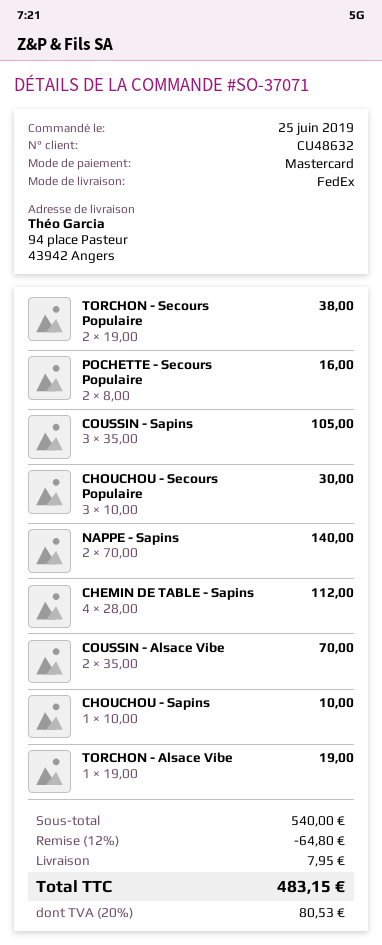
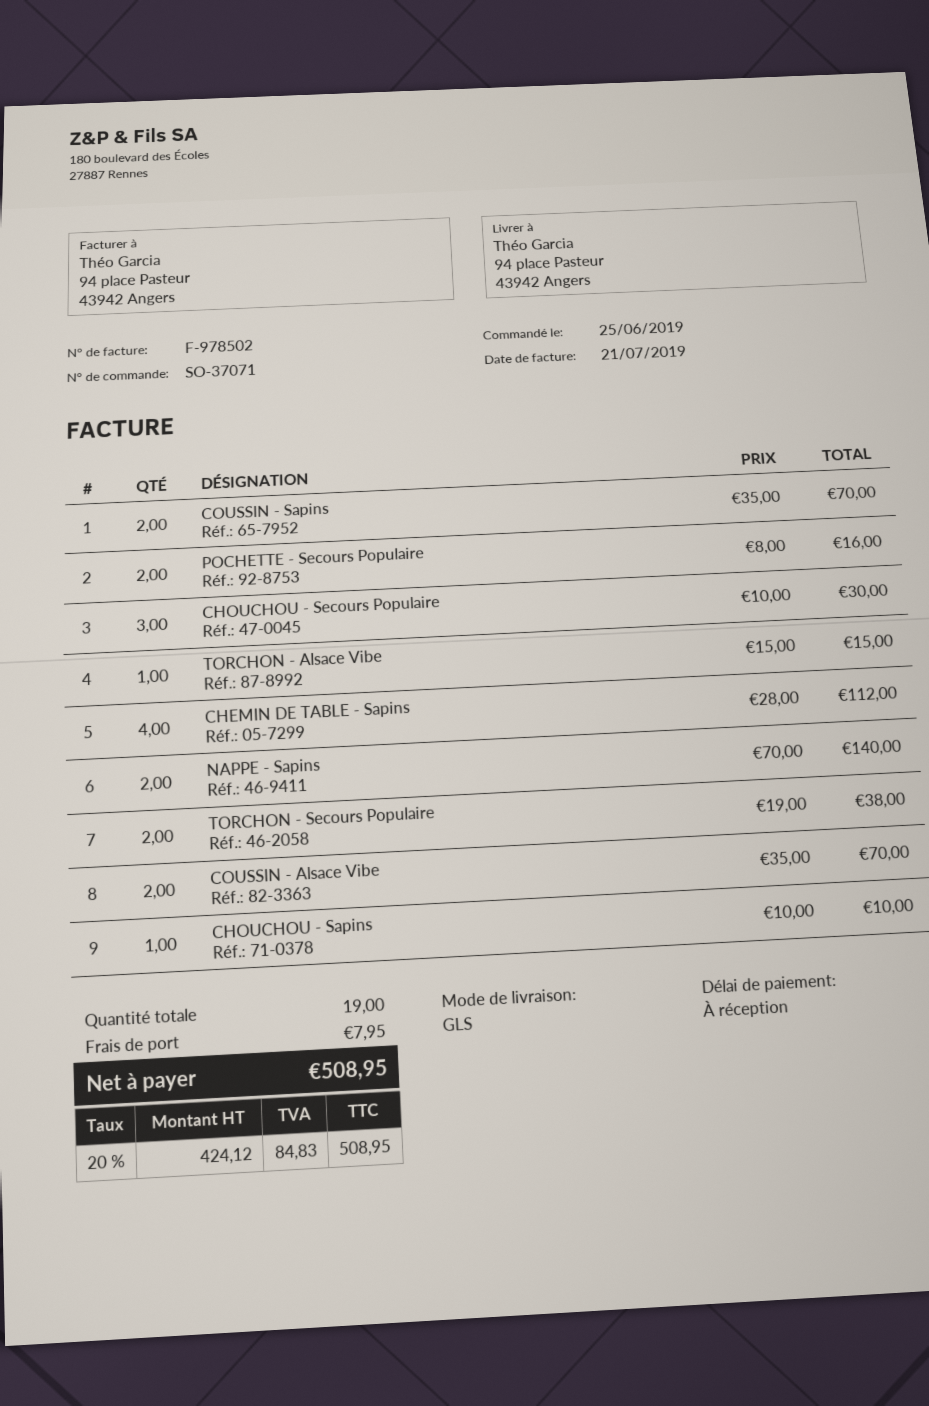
shipping method: FedEx -> GLS
COUSSIN - Sapins: 3 x 35.00 = 105.00 -> 2 x 35.00 = 70.00
TORCHON - Alsace Vibe: 1 x 19.00 = 19.00 -> 1 x 15.00 = 15.00
discount: 12% = 64.80 -> none
tax: 20% = 80.53 -> 20% = 84.83
total: 483.15 -> 508.95

